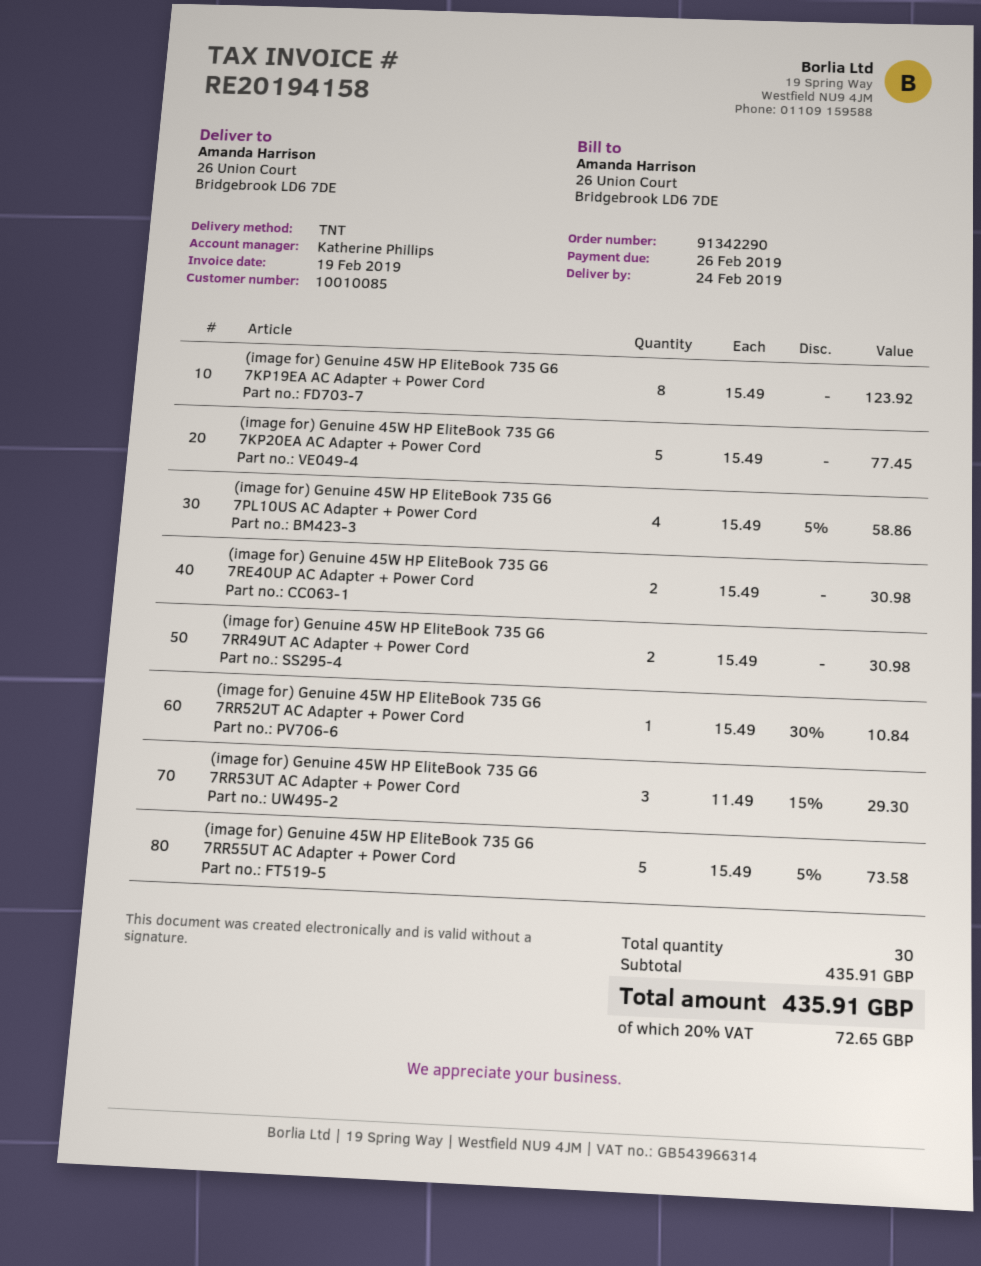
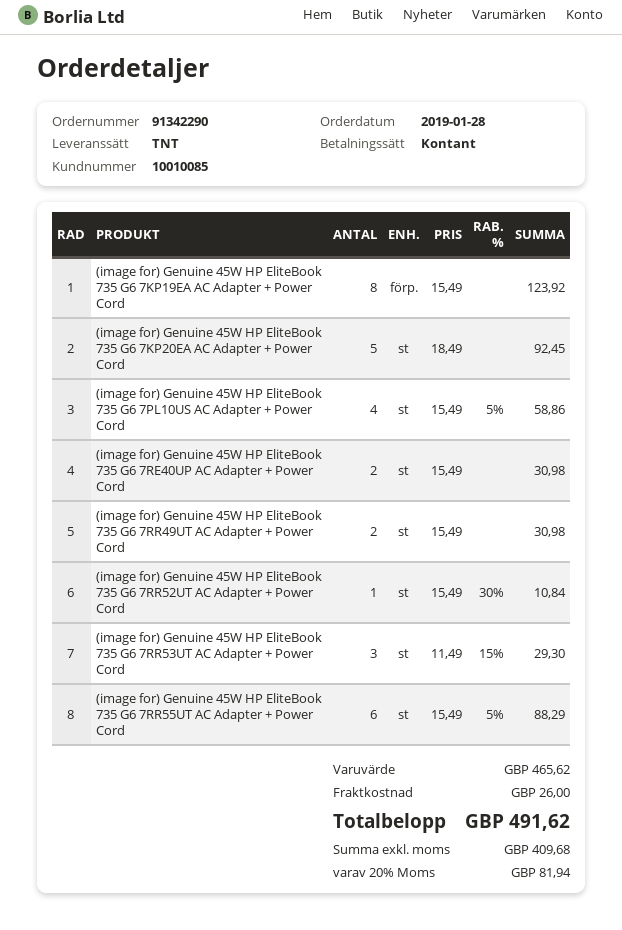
(image for) Genuine 45W HP EliteBook 735 G6 7KP20EA AC Adapter + Power Cord: 5 x 15.49 = 77.45 -> 5 x 18.49 = 92.45
(image for) Genuine 45W HP EliteBook 735 G6 7RR55UT AC Adapter + Power Cord: 5 x 15.49 - 5% = 73.58 -> 6 x 15.49 - 5% = 88.29
subtotal: 435.91 -> 465.62
shipping: none -> 26.00
tax: 20% = 72.65 -> 20% = 81.94
total: 435.91 -> 491.62

